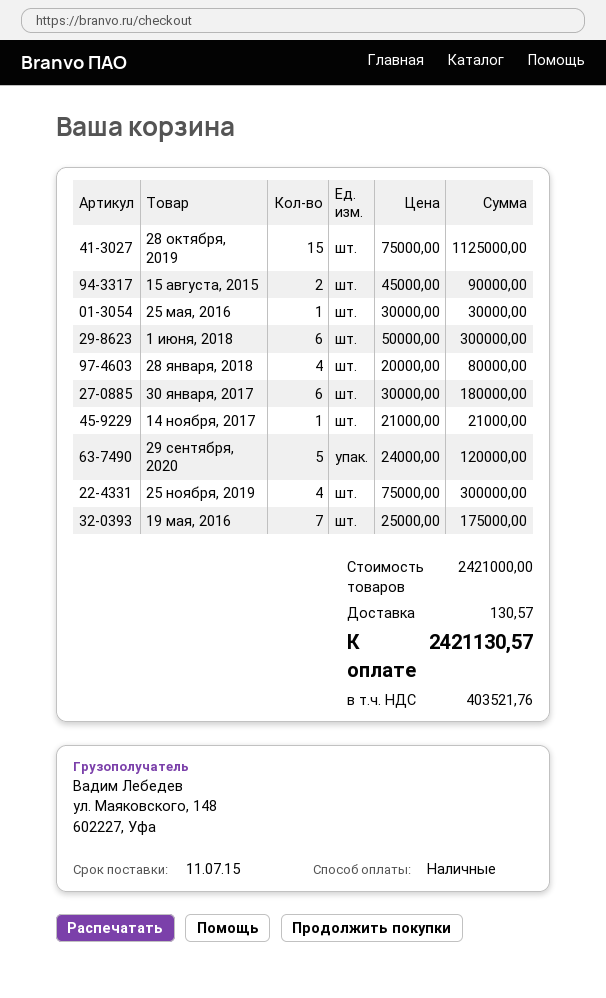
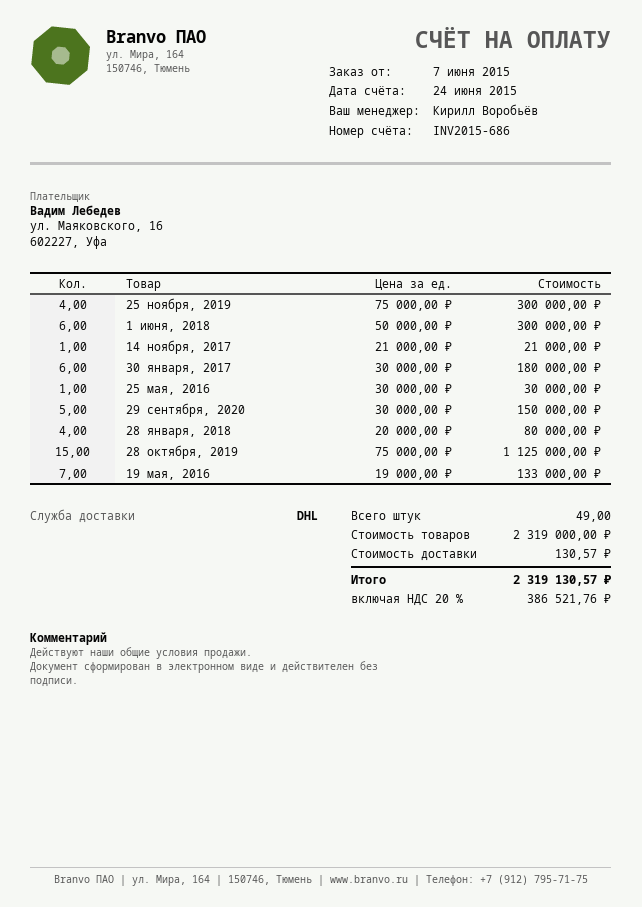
15 августа, 2015: 2 x 45000.00 = 90000.00 -> none
29 сентября, 2020: 5 x 24000.00 = 120000.00 -> 5 x 30000.00 = 150000.00
19 мая, 2016: 7 x 25000.00 = 175000.00 -> 7 x 19000.00 = 133000.00
subtotal: 2421000.00 -> 2319000.00
tax: 403521.76 -> 386521.76
total: 2421130.57 -> 2319130.57

